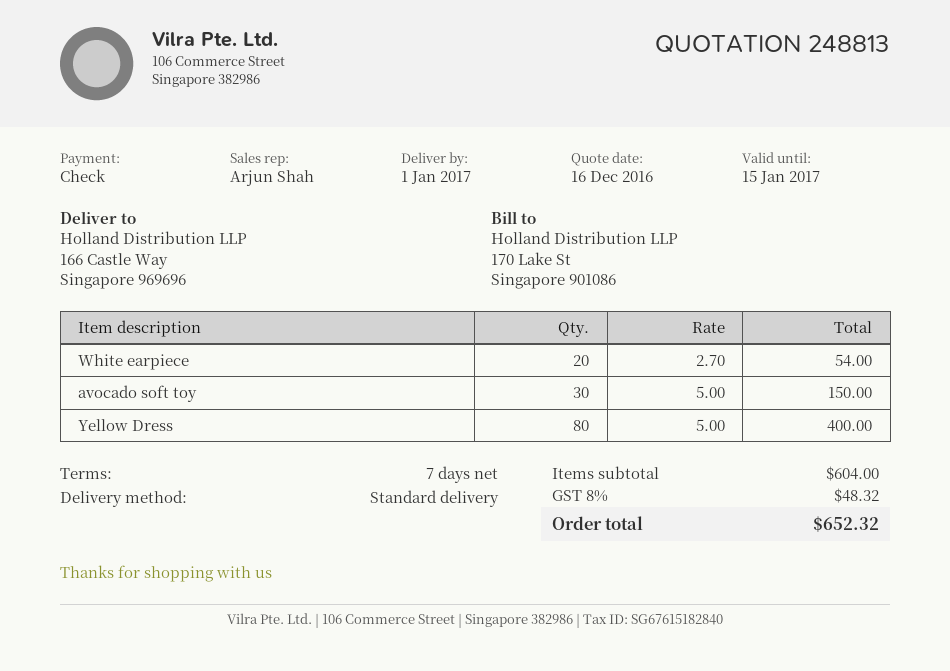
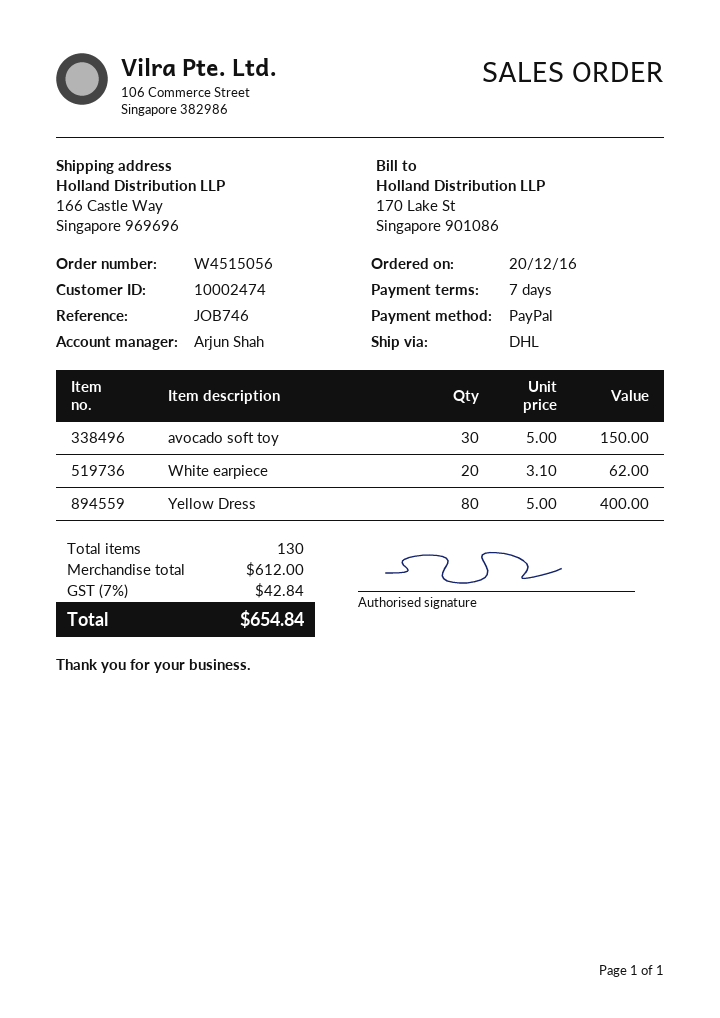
payment method: cheque -> PayPal
shipping method: standard -> DHL
White earpiece: 20 x 2.70 = 54.00 -> 20 x 3.10 = 62.00
subtotal: 604.00 -> 612.00
tax: 8% = 48.32 -> 7% = 42.84
total: 652.32 -> 654.84

